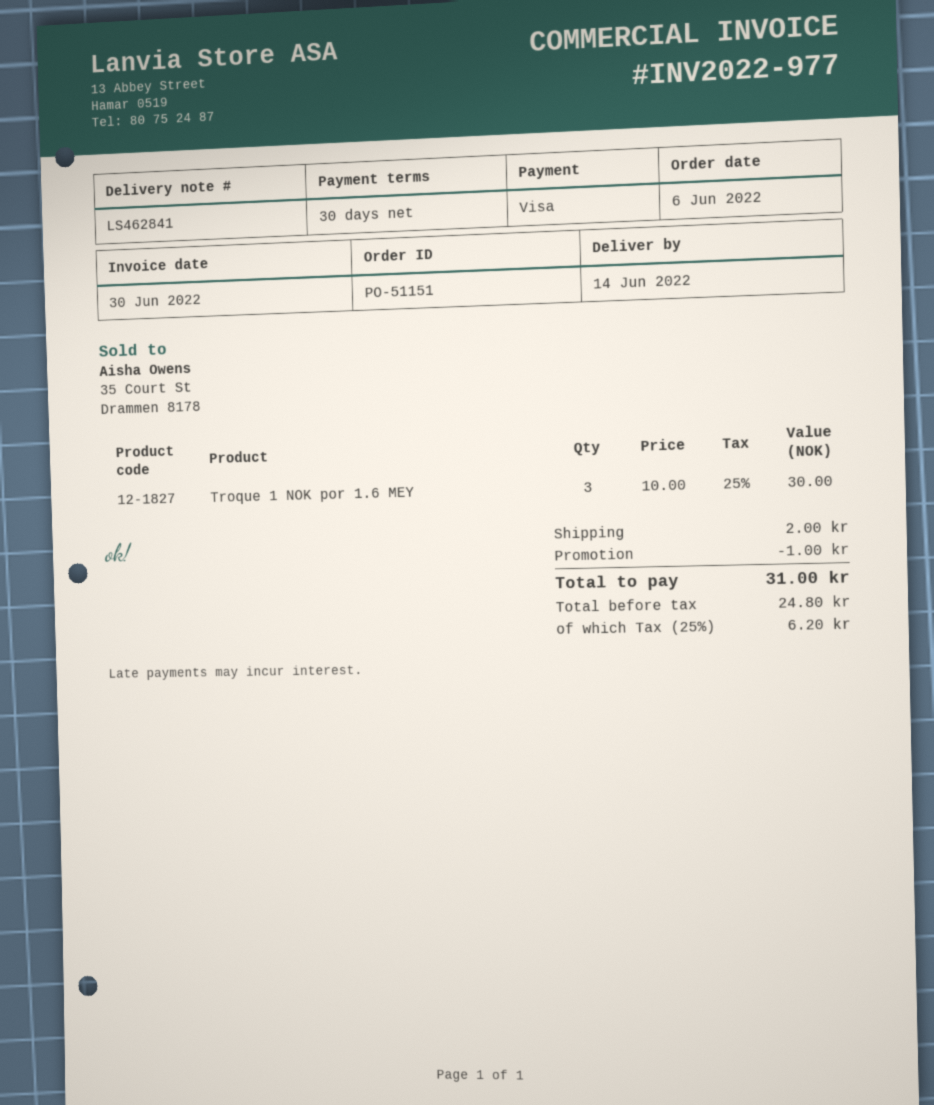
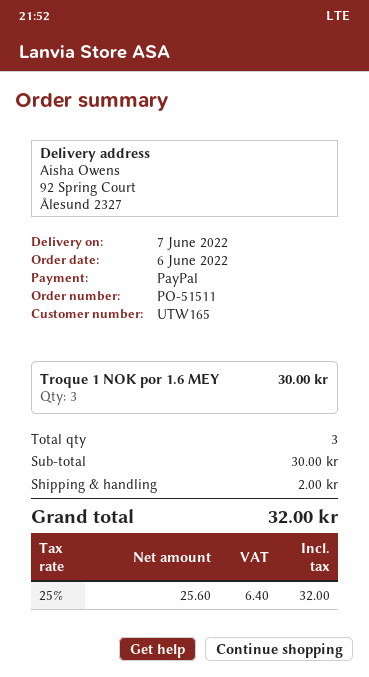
order number: PO-51151 -> PO-51511
delivery date: 2022-06-14 -> 2022-06-07
payment method: Visa -> PayPal
discount: 1.00 -> none
net: 24.80 -> 25.60
tax: 25% = 6.20 -> 25% = 6.40
total: 31.00 -> 32.00

